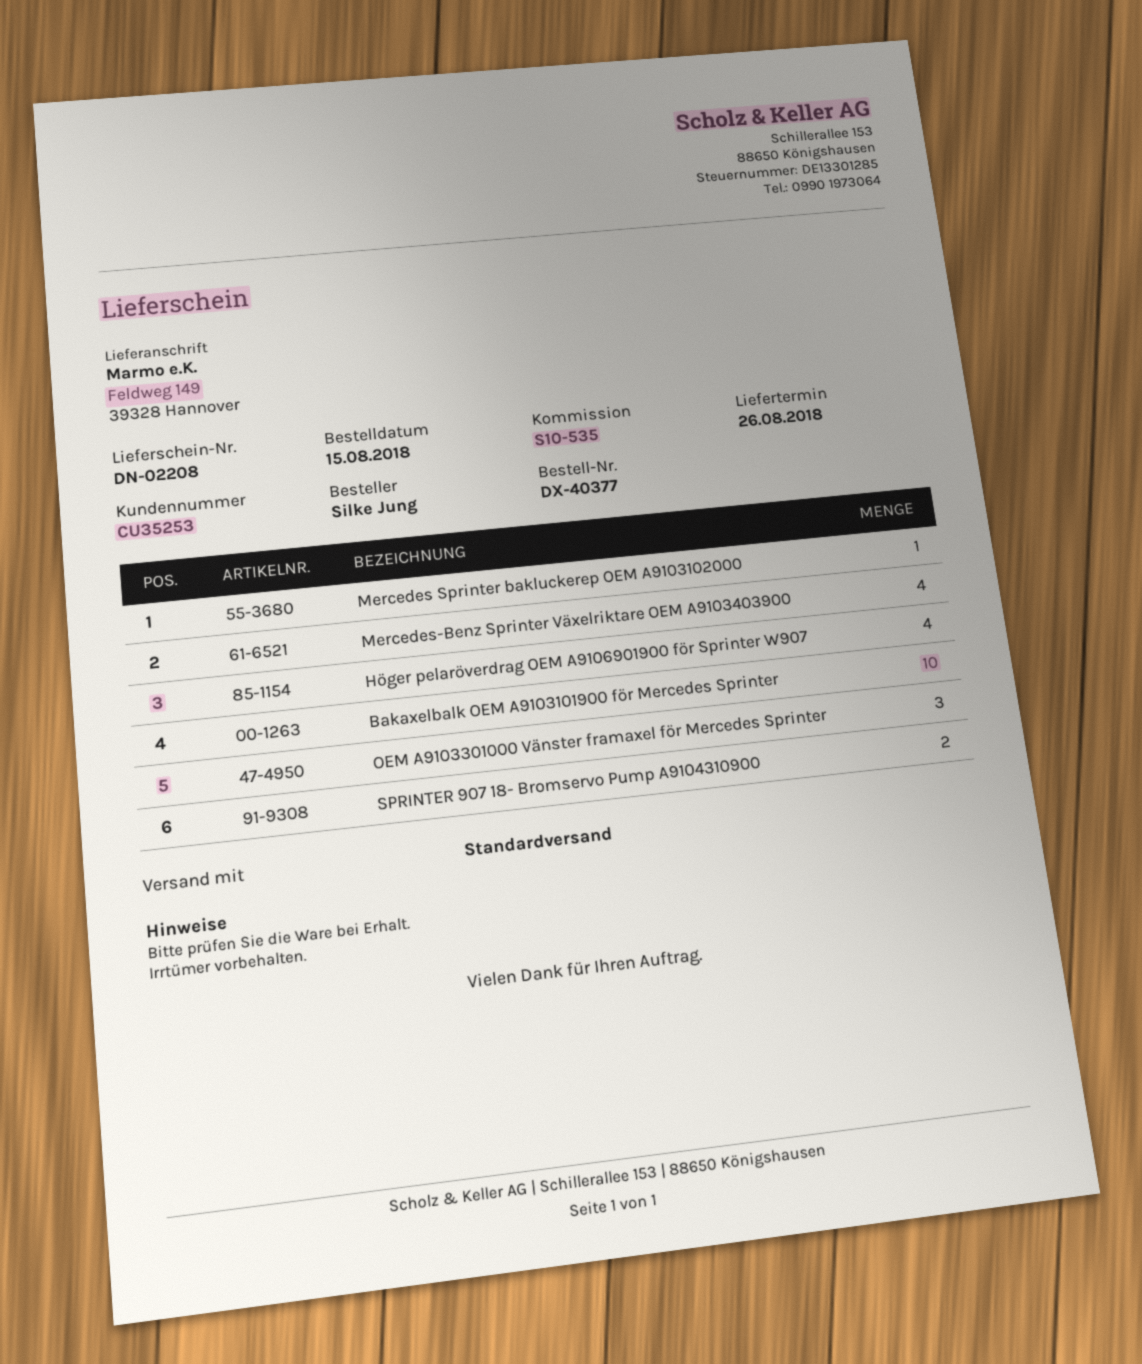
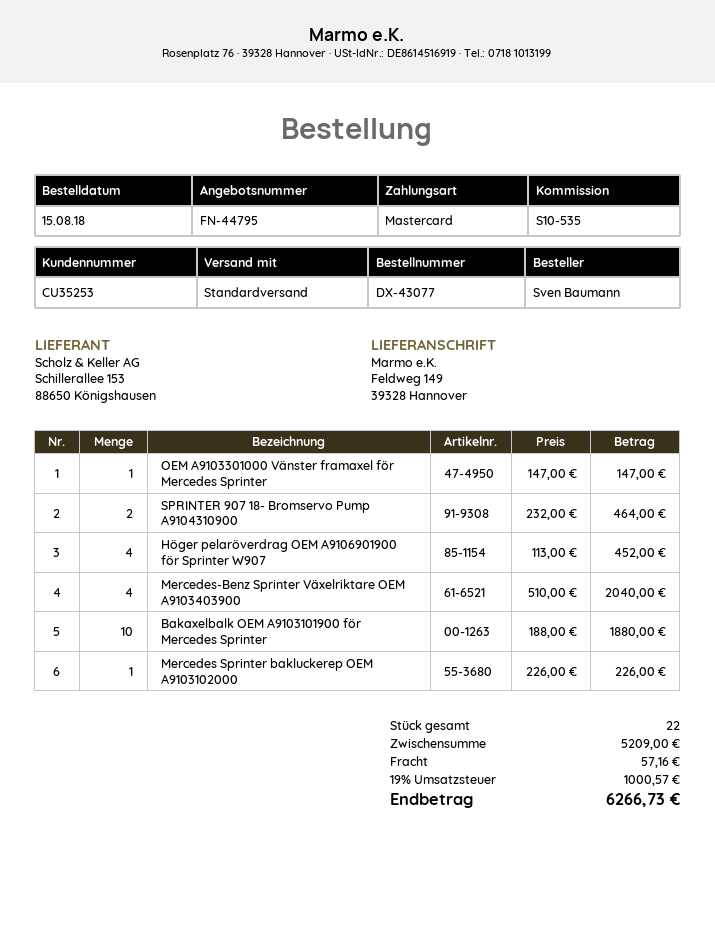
order number: DX-40377 -> DX-43077
ordered by: Silke Jung -> Sven Baumann
OEM A9103301000 Vänster framaxel för Mercedes Sprinter: 3 -> 1

